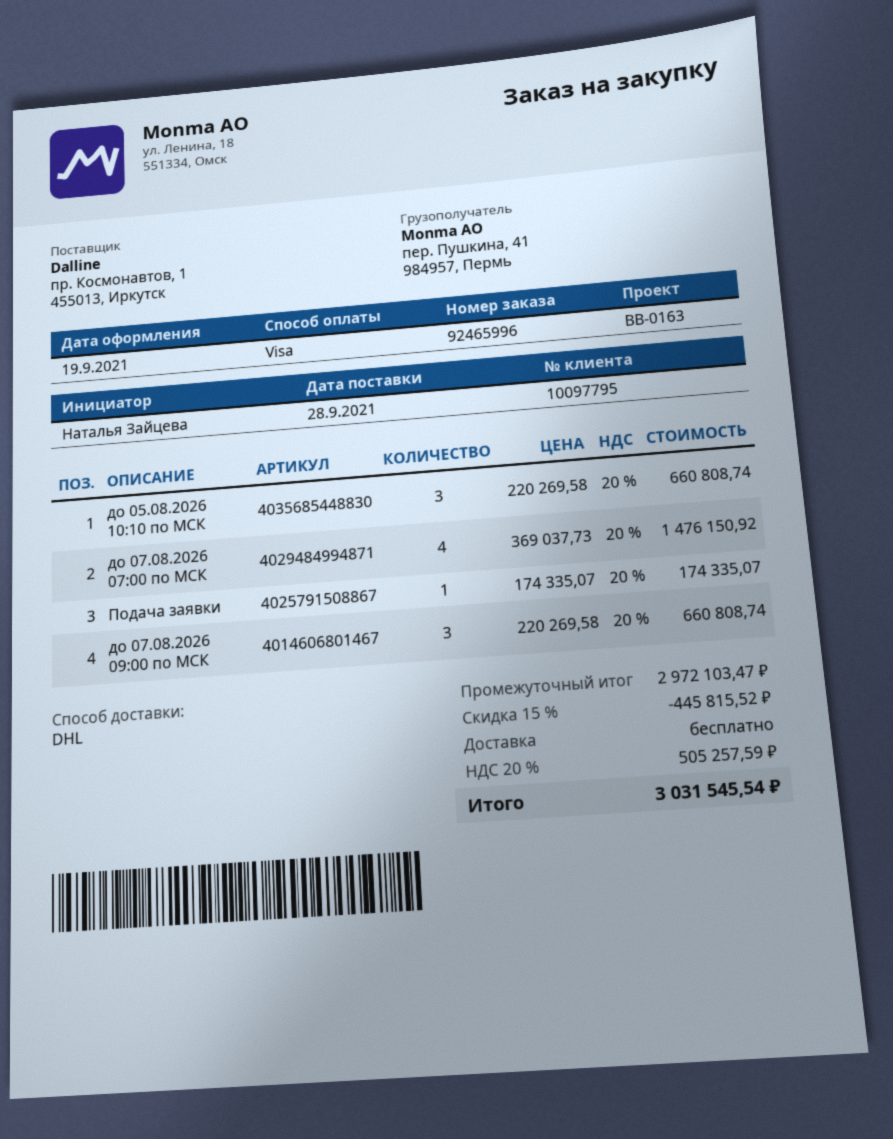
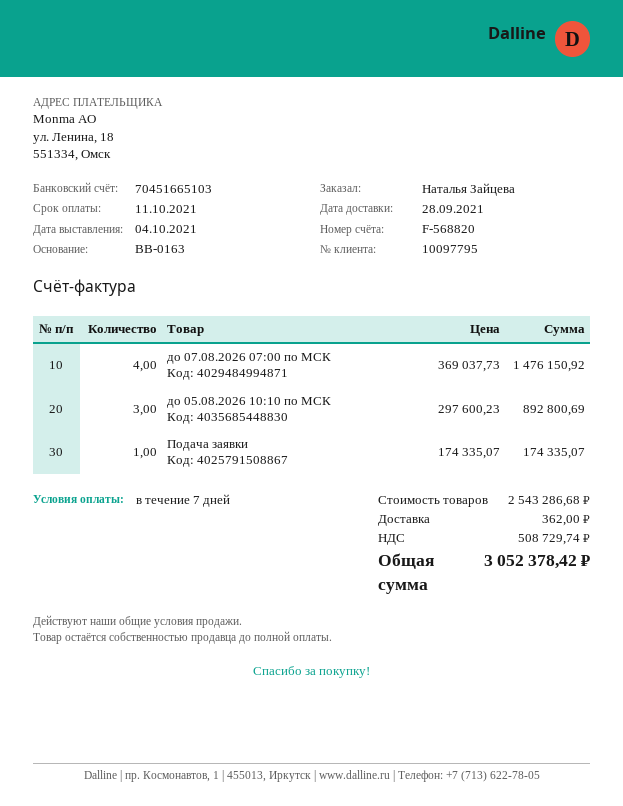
до 05.08.2026 10:10 по МСК: 3 x 220269.58 = 660808.74 -> 3 x 297600.23 = 892800.69
до 07.08.2026 09:00 по МСК: 3 x 220269.58 = 660808.74 -> none
subtotal: 2972103.47 -> 2543286.68
discount: 15% = 445815.52 -> none
shipping: 0.00 -> 362.00
tax: 505257.59 -> 508729.74
total: 3031545.54 -> 3052378.42

